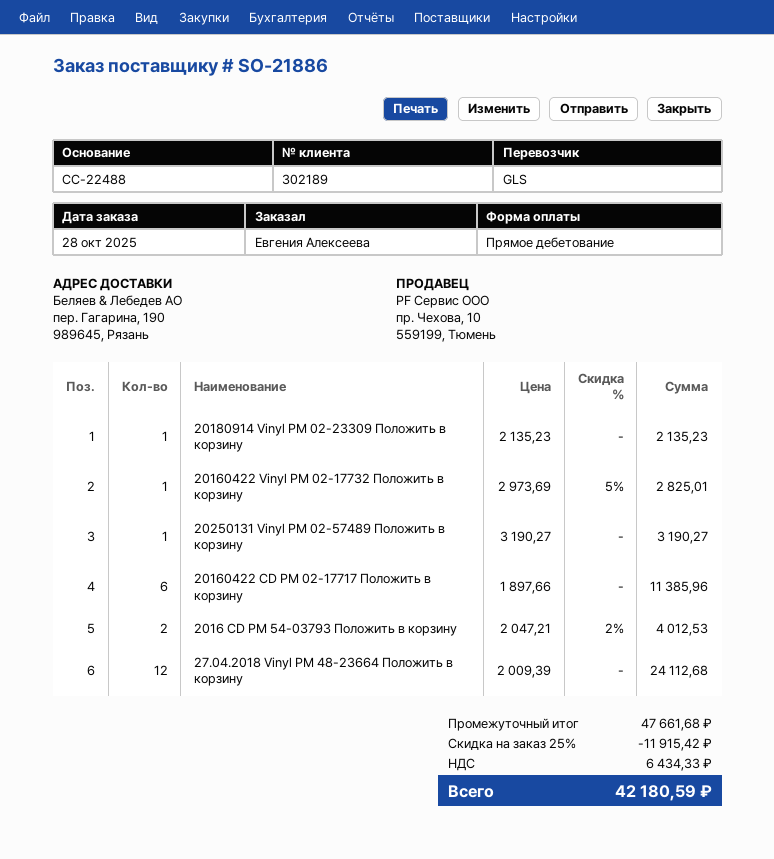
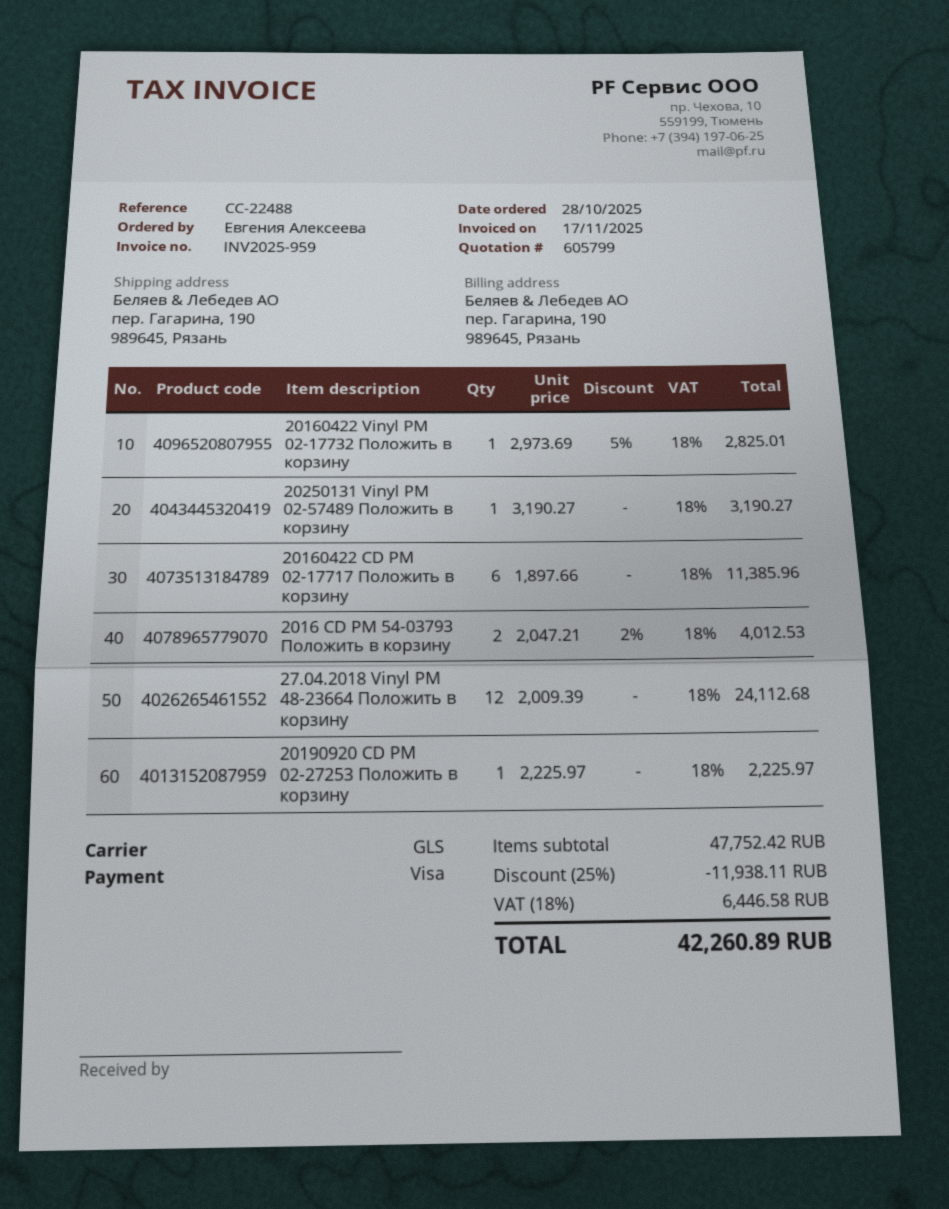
payment method: direct debit -> Visa
20180914 Vinyl PM 02-23309 Положить в корзину: 1 x 2135.23 = 2135.23 -> none
20190920 CD PM 02-27253 Положить в корзину: none -> 1 x 2225.97 = 2225.97
subtotal: 47661.68 -> 47752.42
discount: 25% = 11915.42 -> 25% = 11938.11
tax: 6434.33 -> 6446.58
total: 42180.59 -> 42260.89

